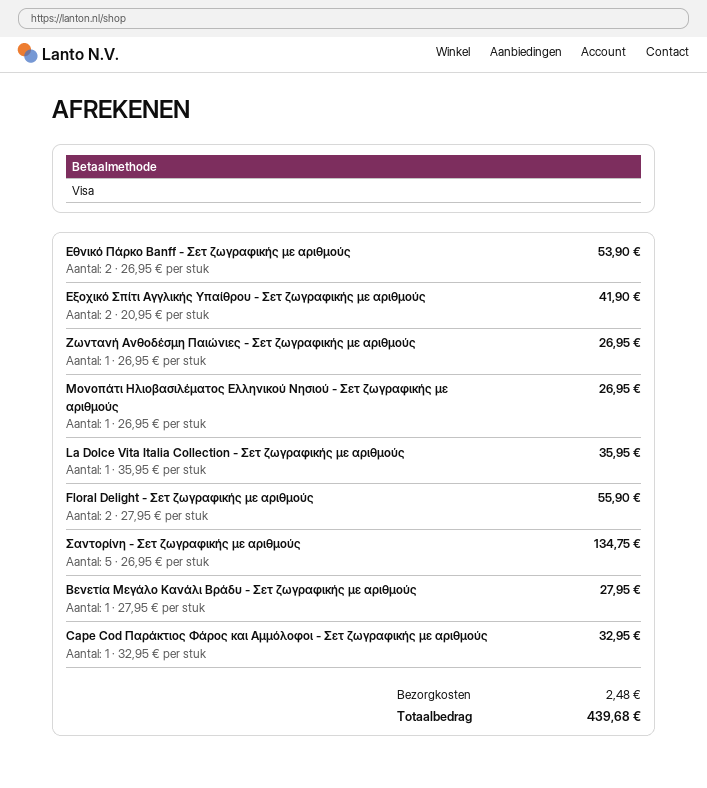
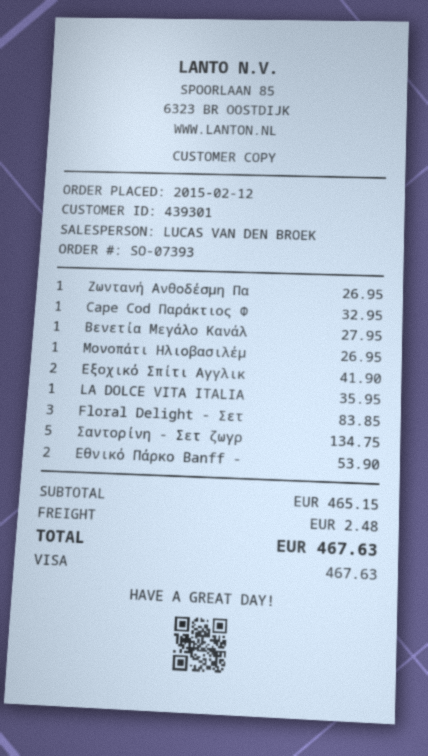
Floral Delight - Σετ ζωγραφικής με αριθμούς: 2 for 55.90 -> 3 for 83.85
total: 439.68 -> 467.63

